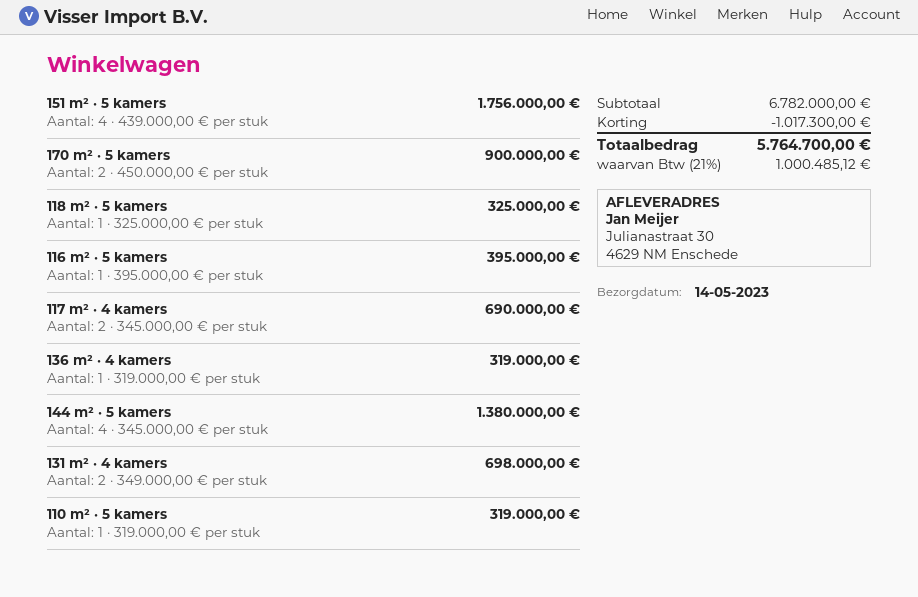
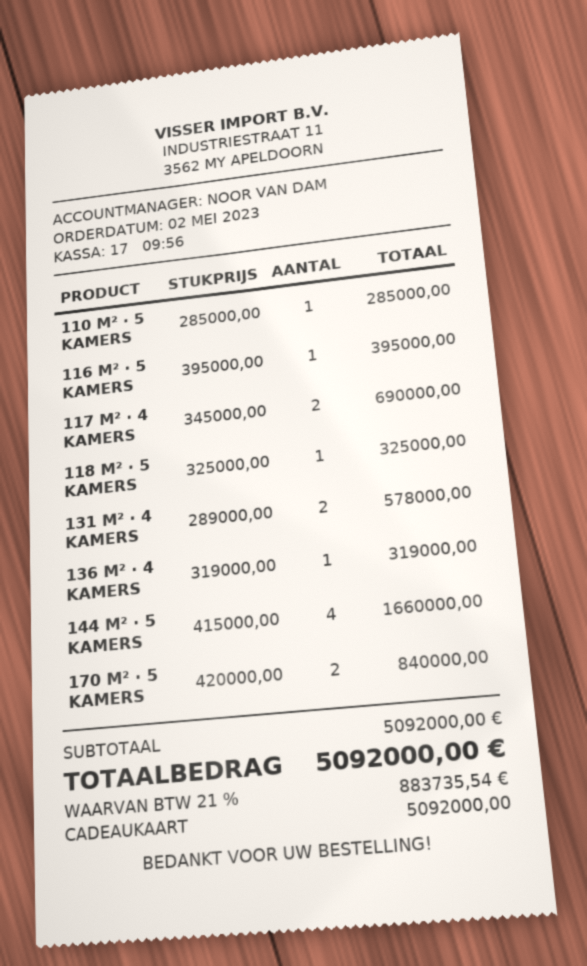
151 m² · 5 kamers: 4 x 439000.00 = 1756000.00 -> none
170 m² · 5 kamers: 2 x 450000.00 = 900000.00 -> 2 x 420000.00 = 840000.00
144 m² · 5 kamers: 4 x 345000.00 = 1380000.00 -> 4 x 415000.00 = 1660000.00
131 m² · 4 kamers: 2 x 349000.00 = 698000.00 -> 2 x 289000.00 = 578000.00
110 m² · 5 kamers: 1 x 319000.00 = 319000.00 -> 1 x 285000.00 = 285000.00
subtotal: 6782000.00 -> 5092000.00
discount: 1017300.00 -> none
tax: 21% = 1000485.12 -> 21% = 883735.54
total: 5764700.00 -> 5092000.00

